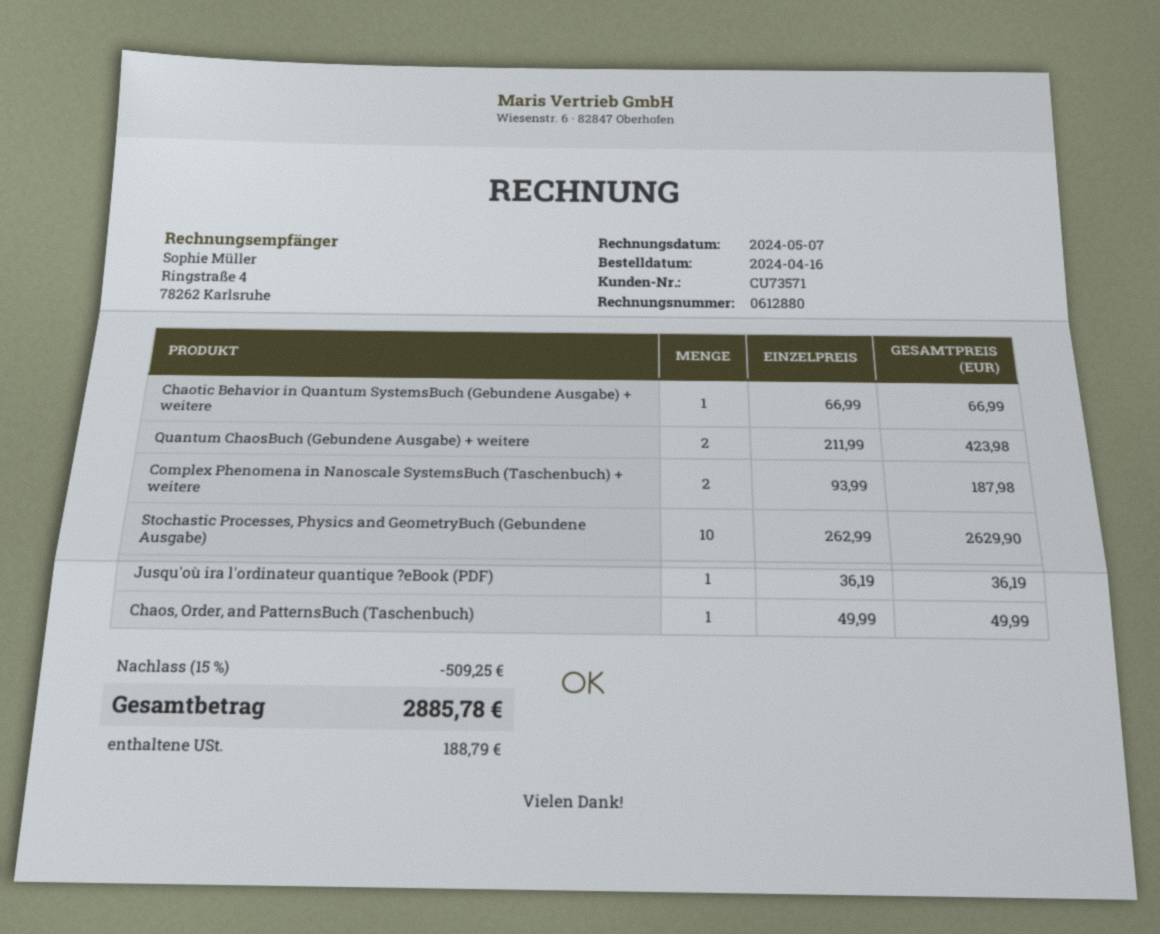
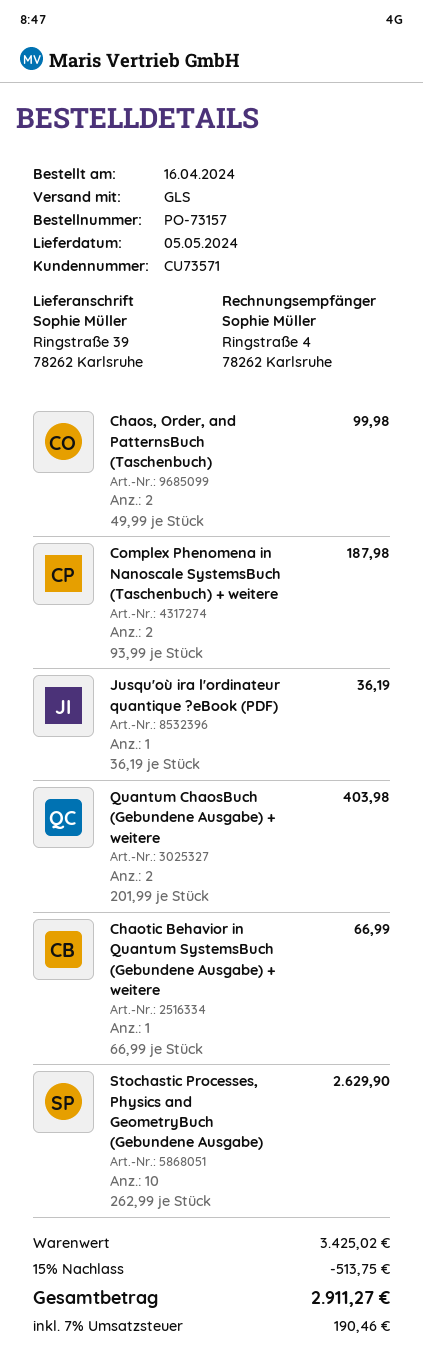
Quantum ChaosBuch (Gebundene Ausgabe) + weitere: 2 x 211.99 = 423.98 -> 2 x 201.99 = 403.98
Chaos, Order, and PatternsBuch (Taschenbuch): 1 x 49.99 = 49.99 -> 2 x 49.99 = 99.98
discount: 15% = 509.25 -> 15% = 513.75
tax: 188.79 -> 190.46
total: 2885.78 -> 2911.27

